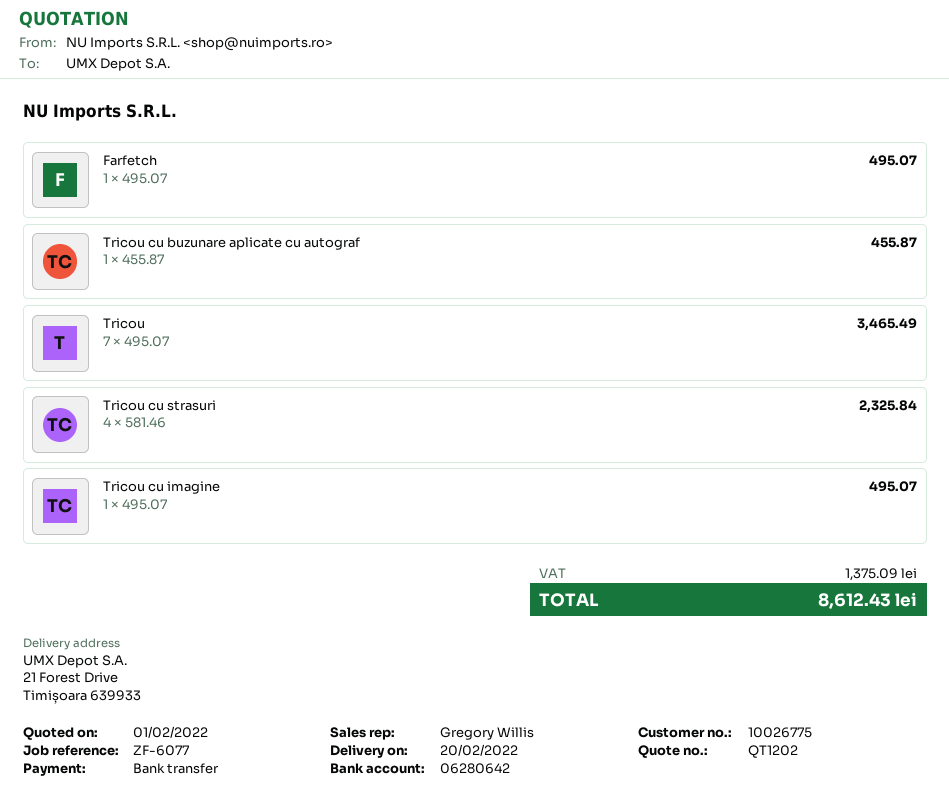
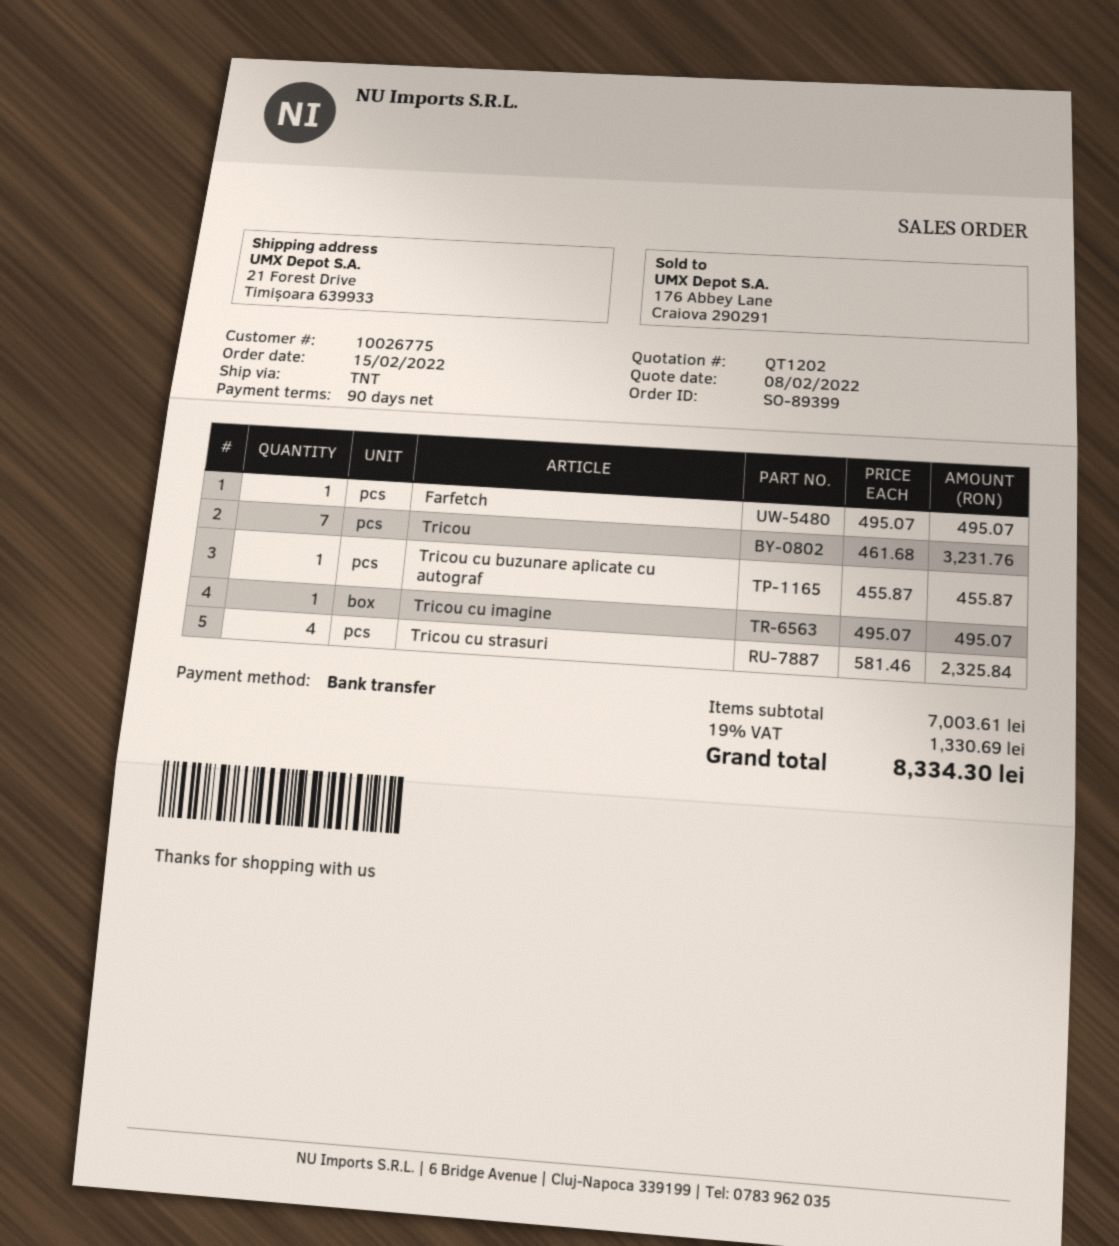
quote date: 2022-02-01 -> 2022-02-08
Tricou: 7 x 495.07 = 3465.49 -> 7 x 461.68 = 3231.76
tax: 1375.09 -> 1330.69
total: 8612.43 -> 8334.30

